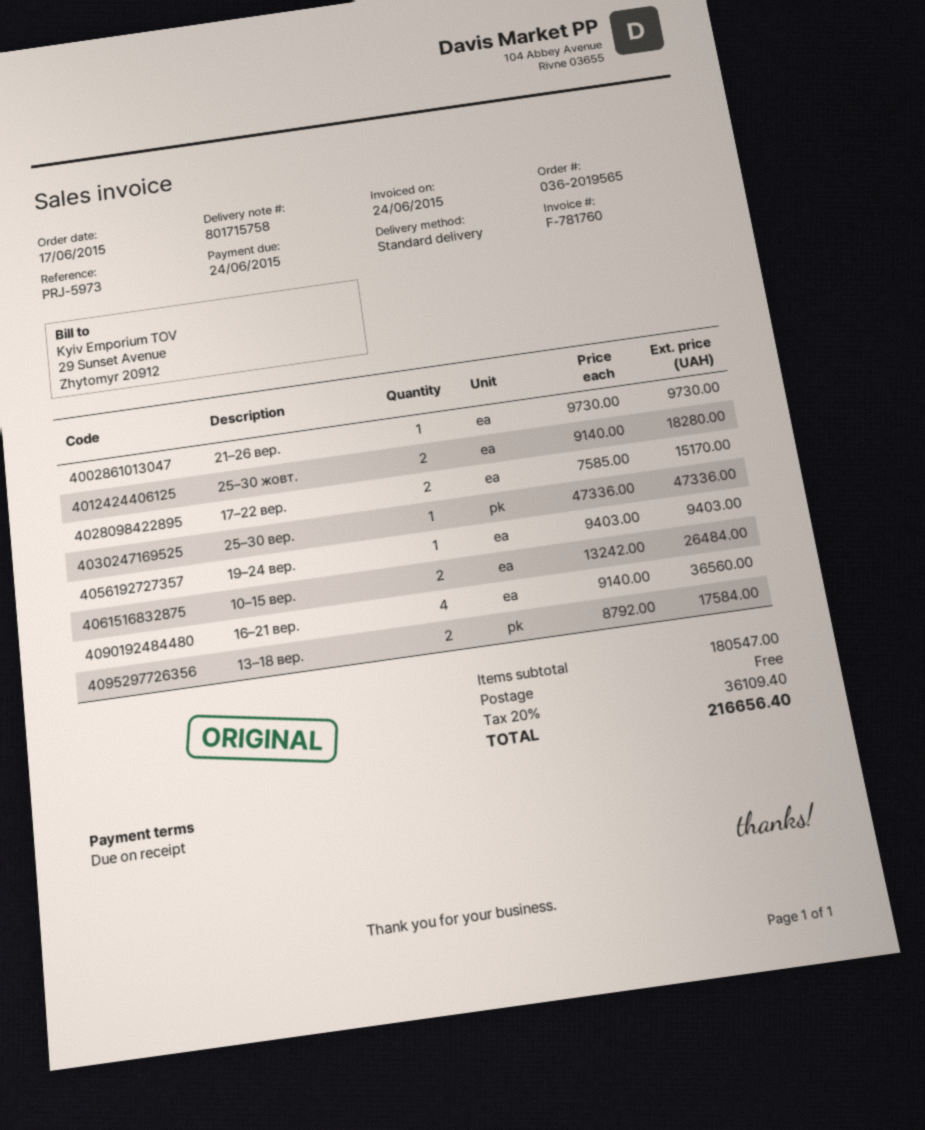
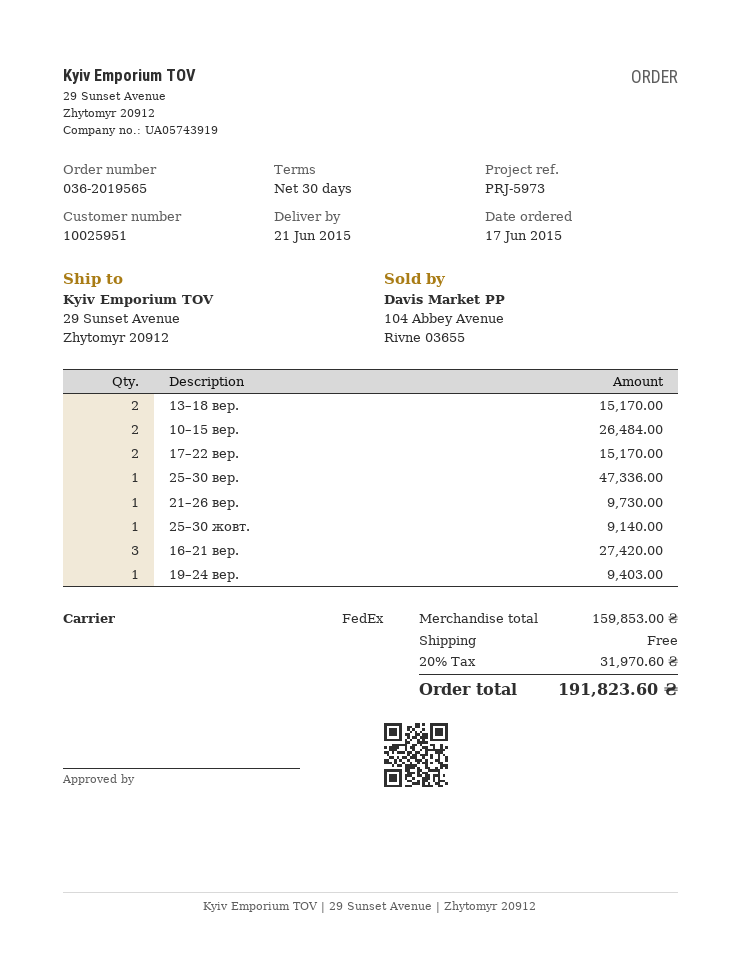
payment terms: on receipt -> 30 days
shipping method: standard -> FedEx
25–30 жовт.: 2 for 18280.00 -> 1 for 9140.00
16–21 вер.: 4 for 36560.00 -> 3 for 27420.00
13–18 вер.: 2 for 17584.00 -> 2 for 15170.00
subtotal: 180547.00 -> 159853.00
tax: 20% = 36109.40 -> 20% = 31970.60
total: 216656.40 -> 191823.60

